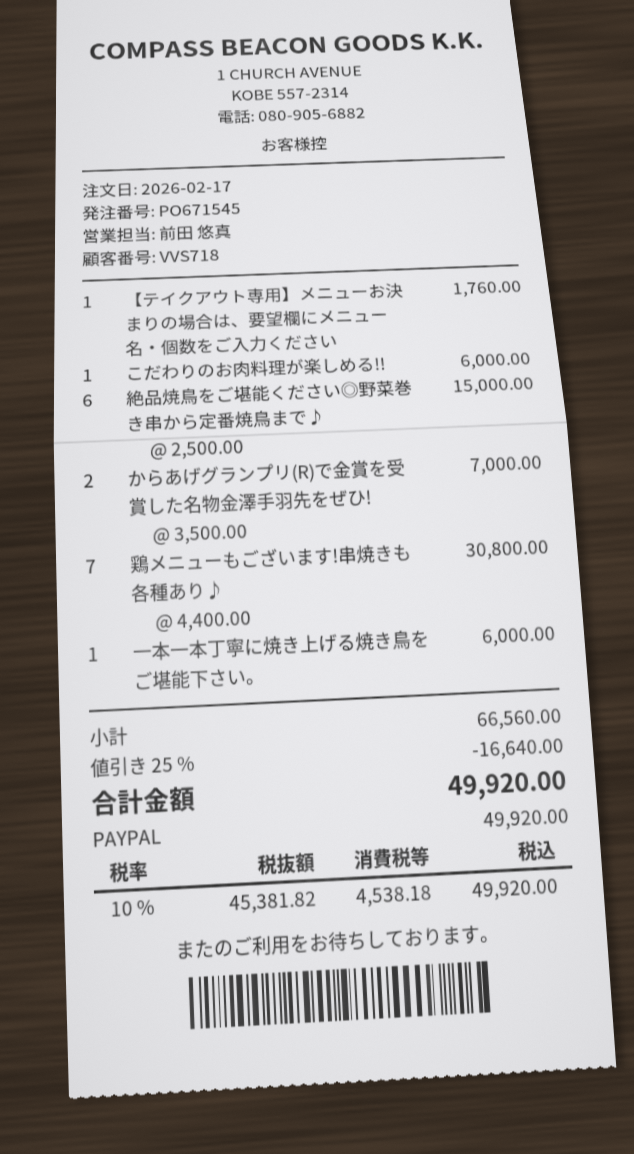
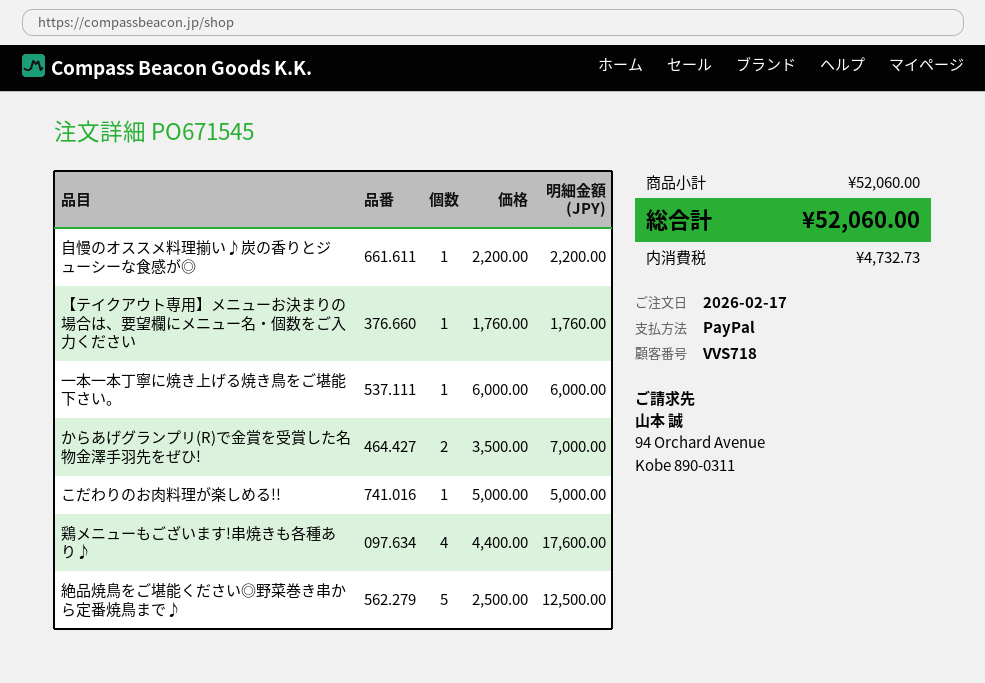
こだわりのお肉料理が楽しめる!!: 1 x 6000.00 = 6000.00 -> 1 x 5000.00 = 5000.00
絶品焼鳥をご堪能ください◎野菜巻き串から定番焼鳥まで♪: 6 x 2500.00 = 15000.00 -> 5 x 2500.00 = 12500.00
鶏メニューもございます!串焼きも各種あり♪: 7 x 4400.00 = 30800.00 -> 4 x 4400.00 = 17600.00
自慢のオススメ料理揃い♪炭の香りとジューシーな食感が◎: none -> 1 x 2200.00 = 2200.00
subtotal: 66560.00 -> 52060.00
discount: 25% = 16640.00 -> none
tax: 4538.18 -> 4732.73
total: 49920.00 -> 52060.00

